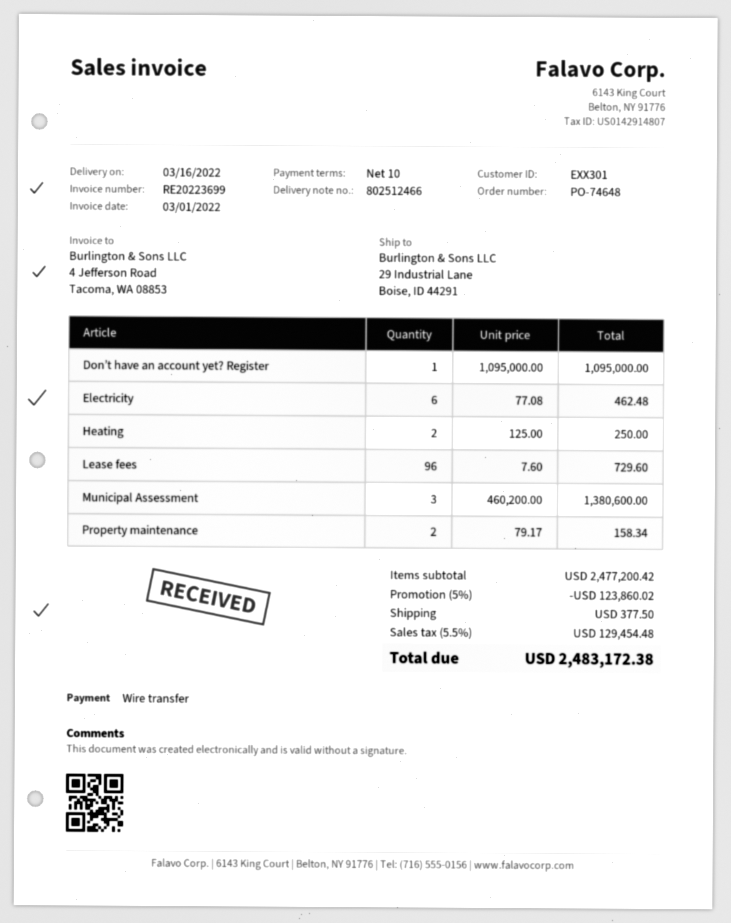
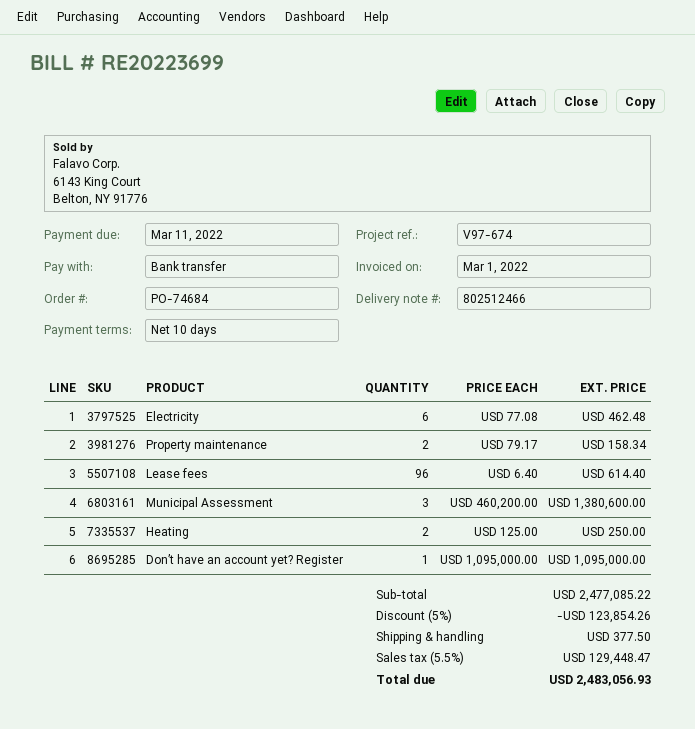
order number: PO-74648 -> PO-74684
Lease fees: 96 x 7.60 = 729.60 -> 96 x 6.40 = 614.40
subtotal: 2477200.42 -> 2477085.22
discount: 5% = 123860.02 -> 5% = 123854.26
tax: 5.5% = 129454.48 -> 5.5% = 129448.47
total: 2483172.38 -> 2483056.93

